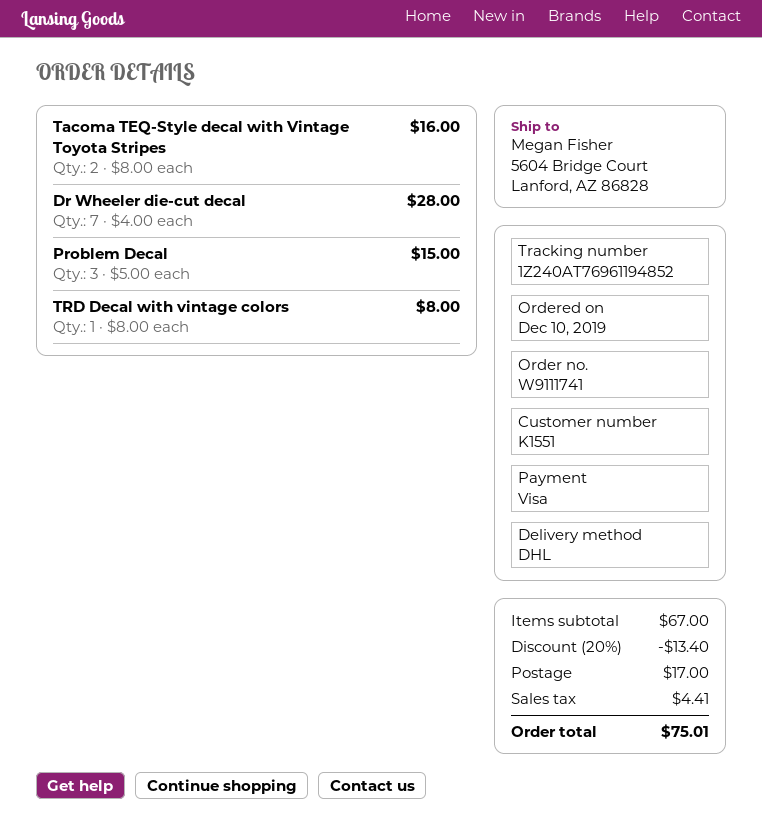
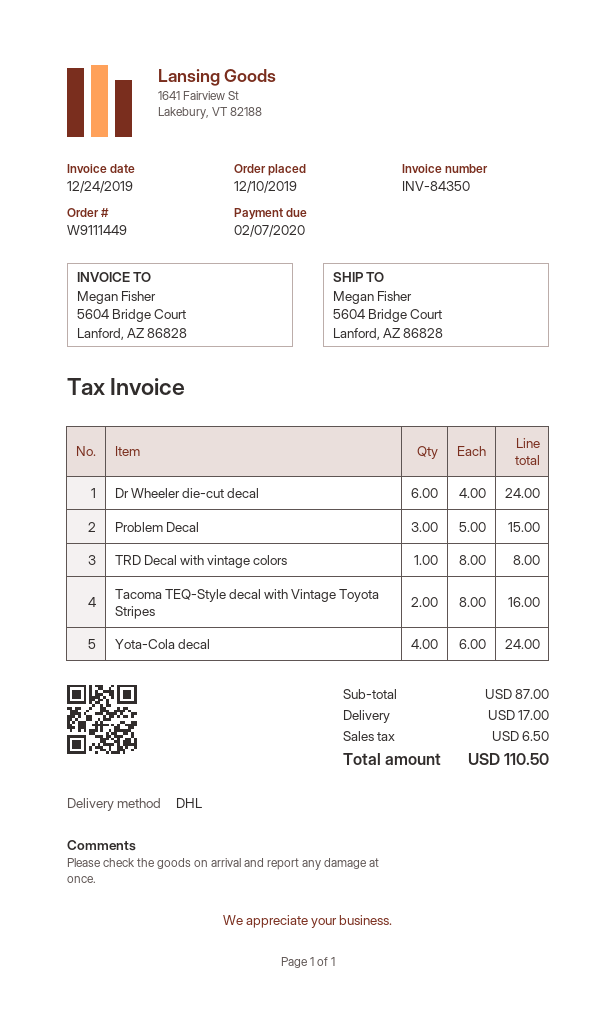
order number: W9111741 -> W9111449
Dr Wheeler die-cut decal: 7 x 4.00 = 28.00 -> 6 x 4.00 = 24.00
Yota-Cola decal: none -> 4 x 6.00 = 24.00
subtotal: 67.00 -> 87.00
discount: 20% = 13.40 -> none
tax: 4.41 -> 6.50
total: 75.01 -> 110.50

